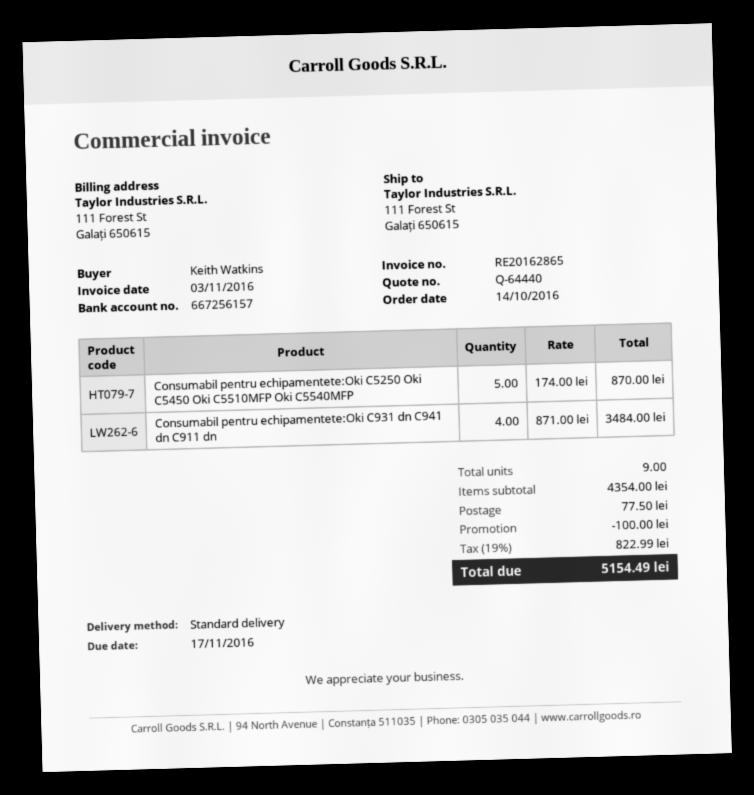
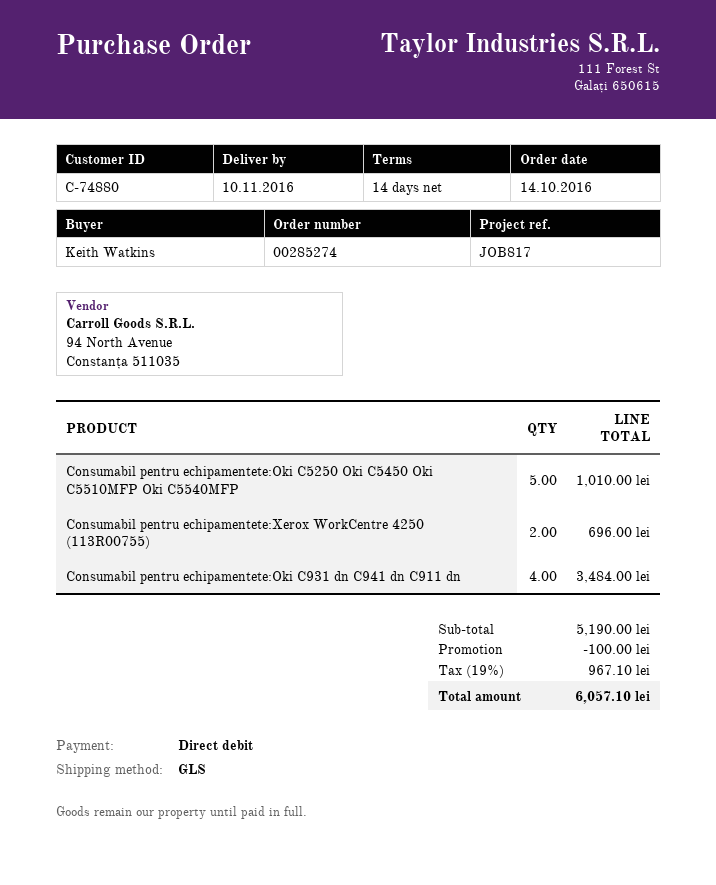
shipping method: standard -> GLS
Consumabil pentru echipamentete:Oki C5250 Oki C5450 Oki C5510MFP Oki C5540MFP: 5 for 870.00 -> 5 for 1010.00
Consumabil pentru echipamentete:Xerox WorkCentre 4250 (113R00755): none -> 2 for 696.00
subtotal: 4354.00 -> 5190.00
shipping: 77.50 -> none
tax: 19% = 822.99 -> 19% = 967.10
total: 5154.49 -> 6057.10

